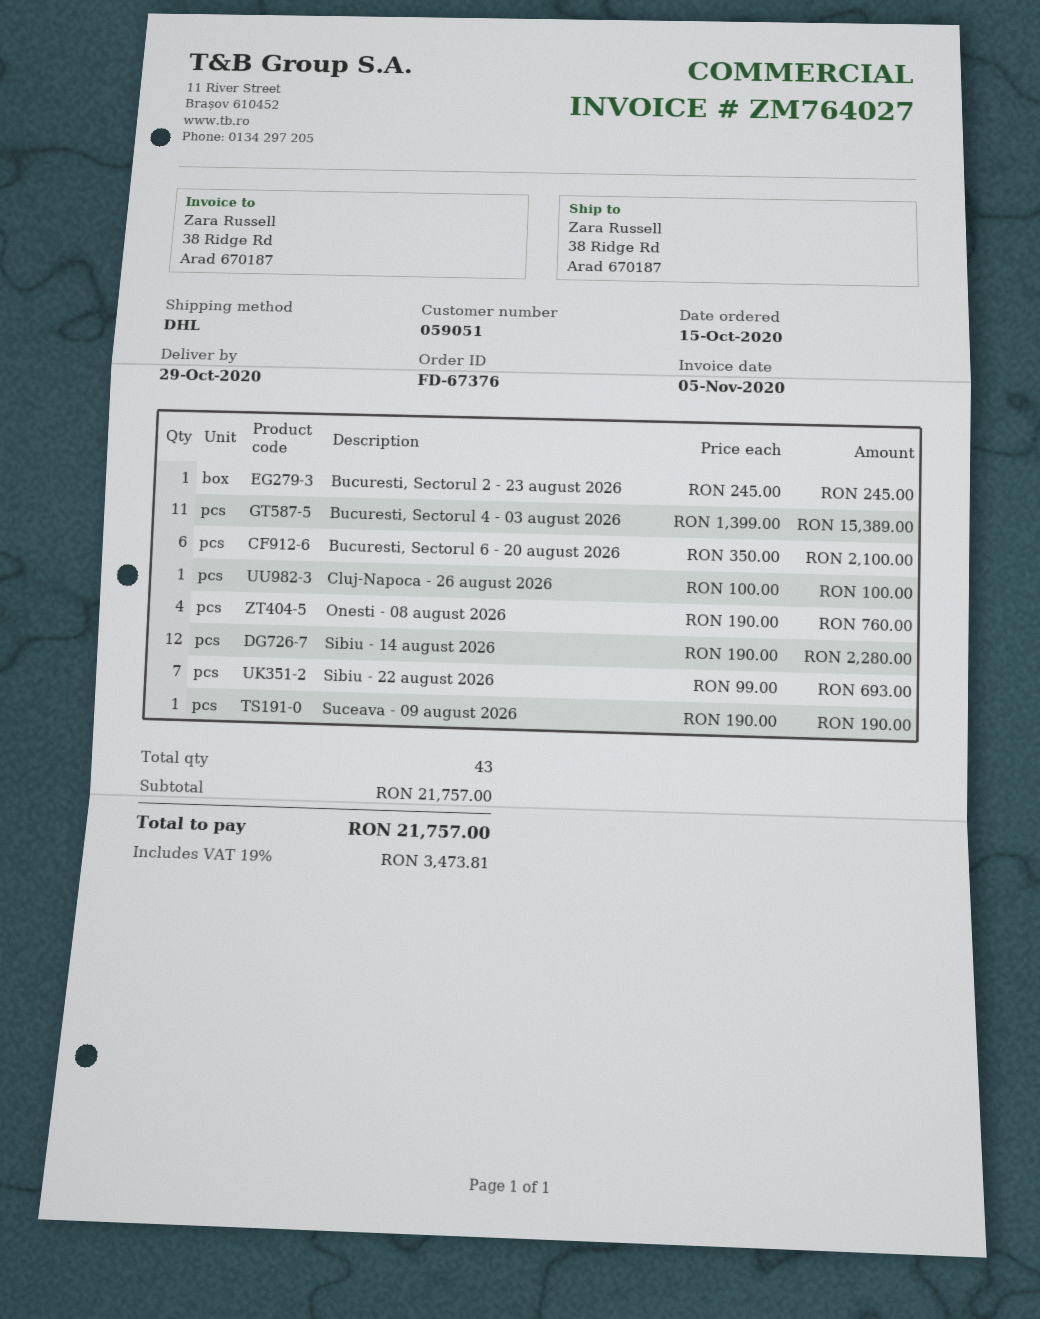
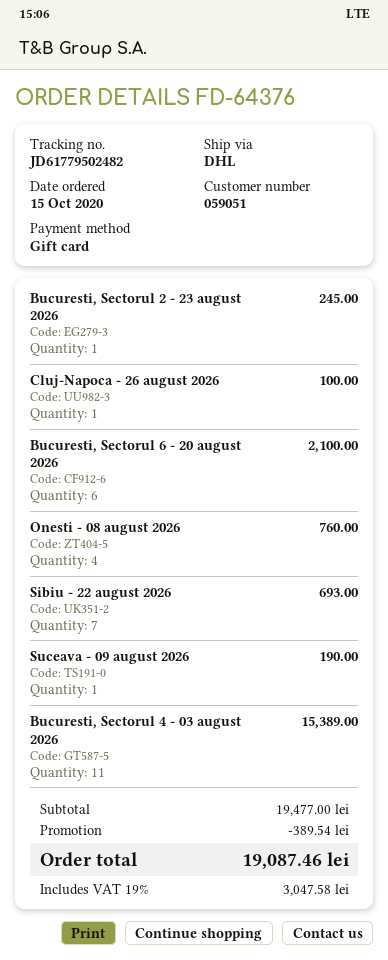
order number: FD-67376 -> FD-64376
Sibiu - 14 august 2026: 12 for 2280.00 -> none
subtotal: 21757.00 -> 19477.00
discount: none -> 389.54
tax: 19% = 3473.81 -> 19% = 3047.58
total: 21757.00 -> 19087.46

